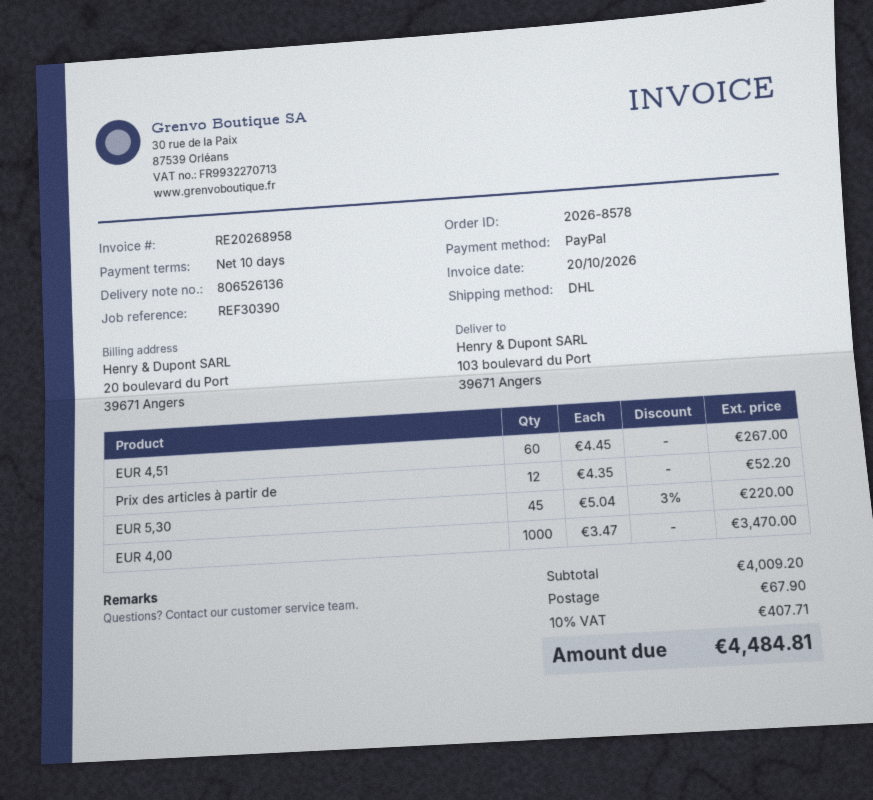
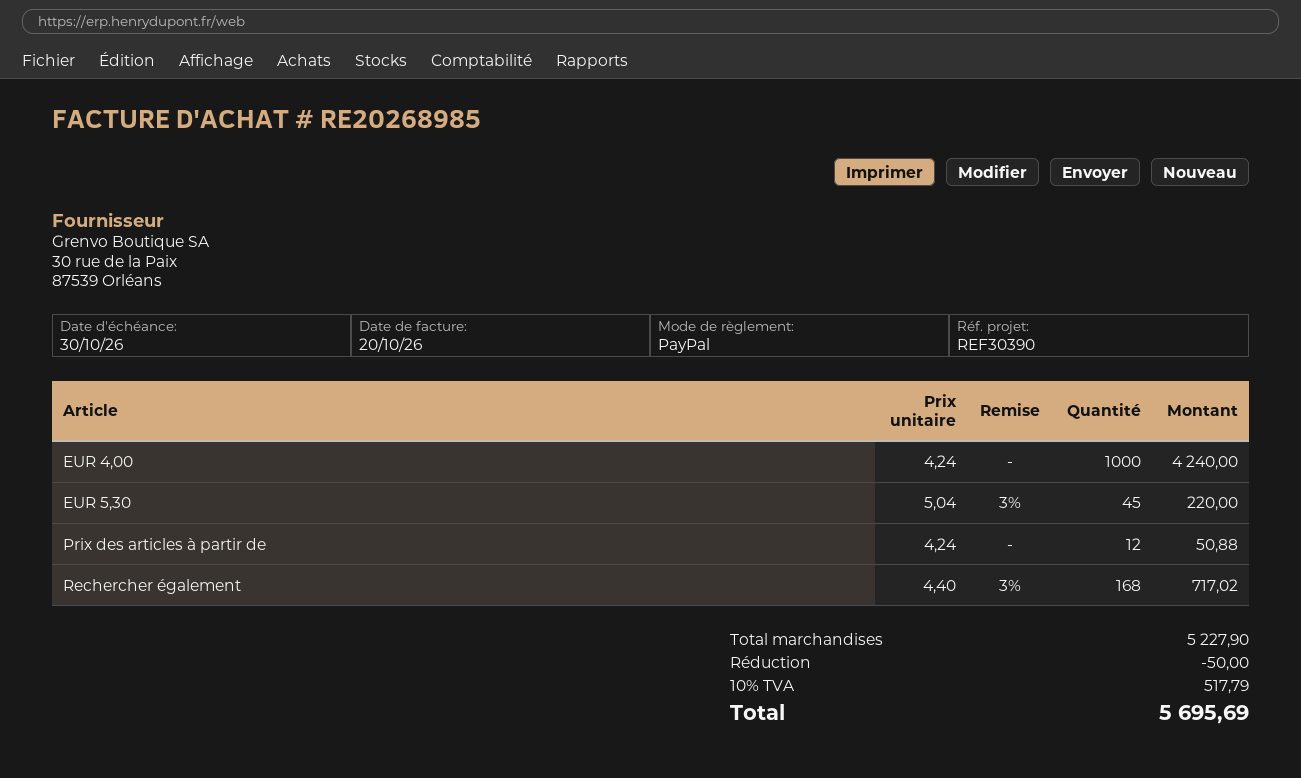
invoice number: RE20268958 -> RE20268985
EUR 4,51: 60 x 4.45 = 267.00 -> none
Prix des articles à partir de: 12 x 4.35 = 52.20 -> 12 x 4.24 = 50.88
EUR 4,00: 1000 x 3.47 = 3470.00 -> 1000 x 4.24 = 4240.00
Rechercher également: none -> 168 x 4.40 - 3% = 717.02
subtotal: 4009.20 -> 5227.90
discount: none -> 50.00
shipping: 67.90 -> none
tax: 10% = 407.71 -> 10% = 517.79
total: 4484.81 -> 5695.69

